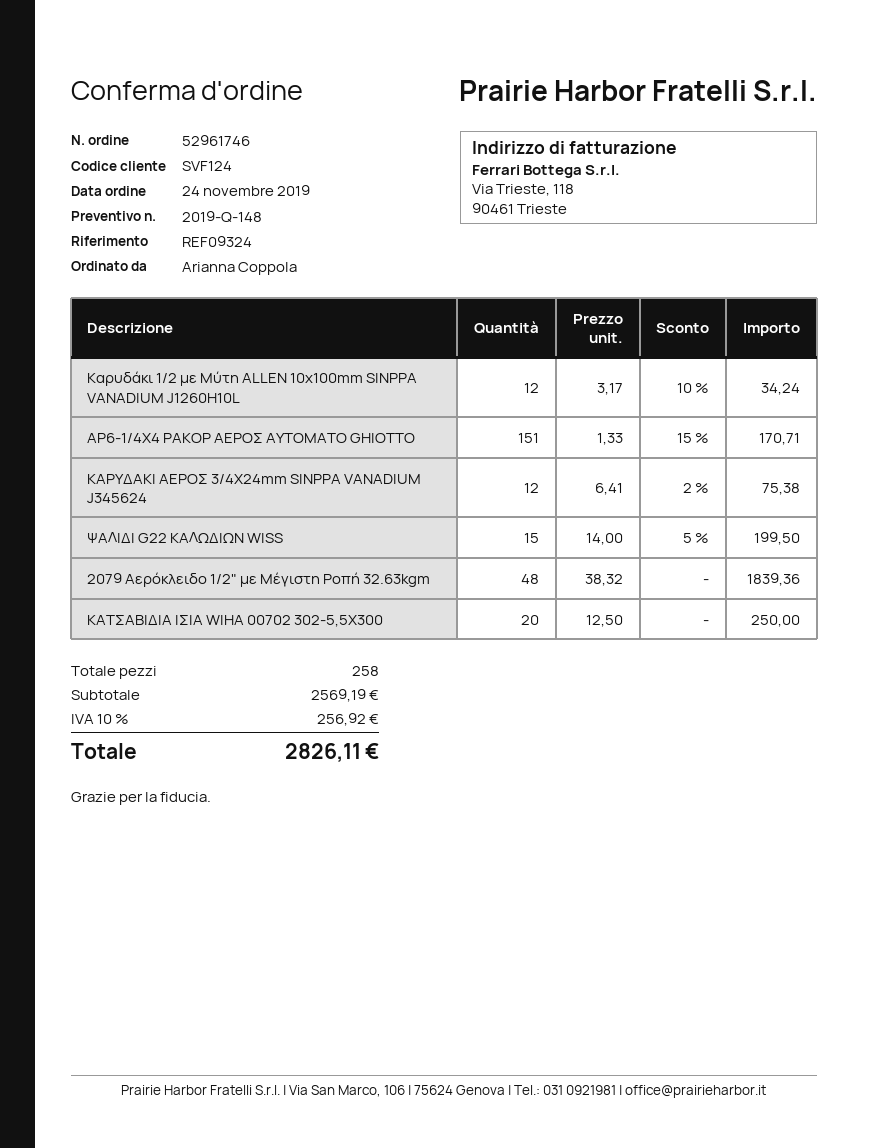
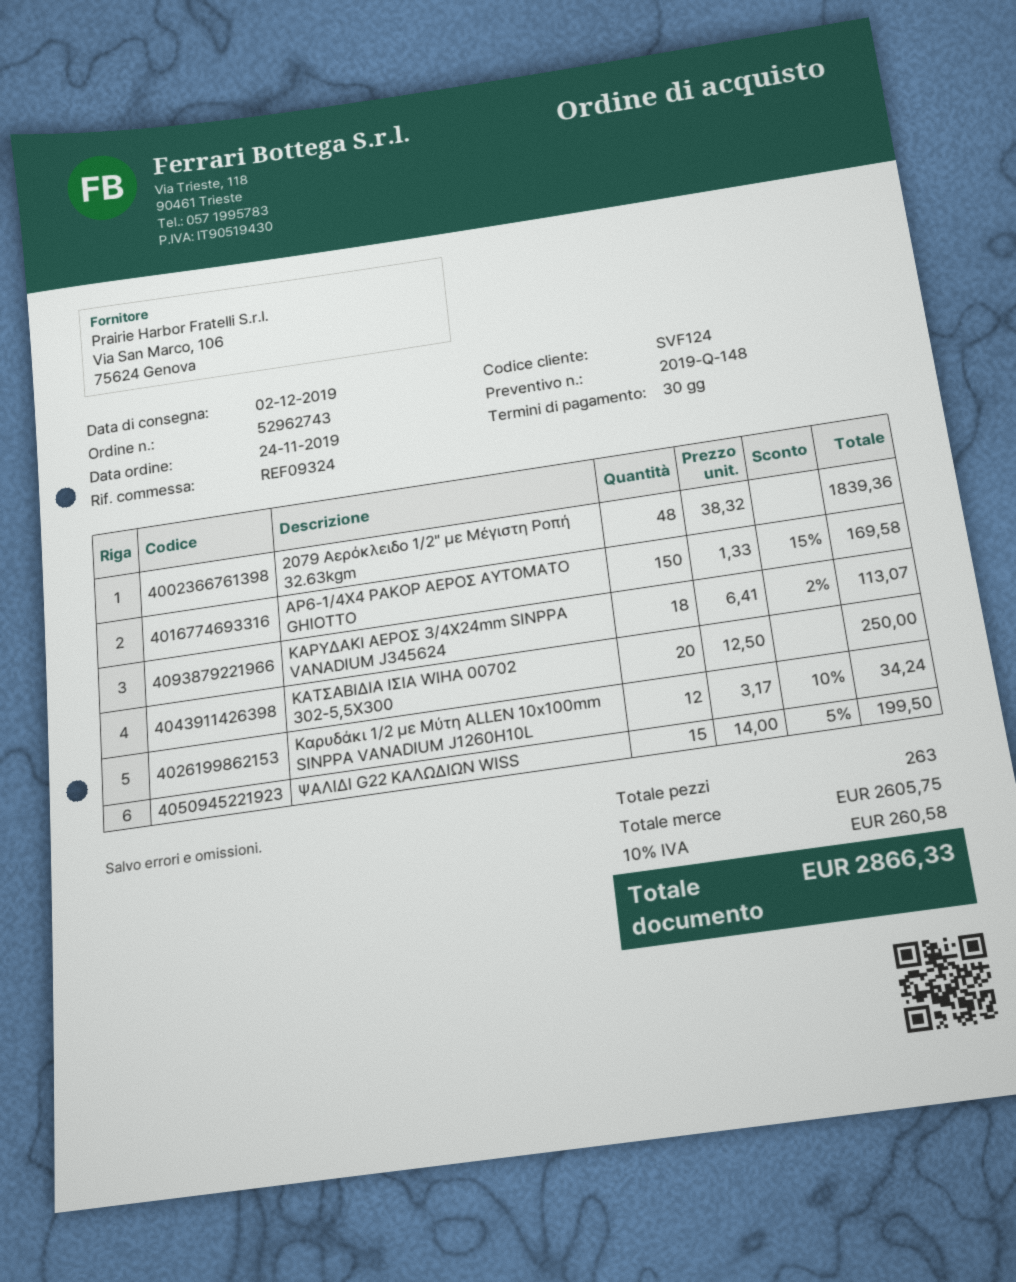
order number: 52961746 -> 52962743
AP6-1/4X4 ΡΑΚΟΡ ΑΕΡΟΣ ΑΥΤΟΜΑΤΟ GHIOTTO: 151 x 1.33 - 15% = 170.71 -> 150 x 1.33 - 15% = 169.58
ΚΑΡΥΔΑΚΙ ΑΕΡΟΣ 3/4Χ24mm SINPPA VANADIUM J345624: 12 x 6.41 - 2% = 75.38 -> 18 x 6.41 - 2% = 113.07
total quantity: 258 -> 263
subtotal: 2569.19 -> 2605.75
tax: 10% = 256.92 -> 10% = 260.58
total: 2826.11 -> 2866.33

